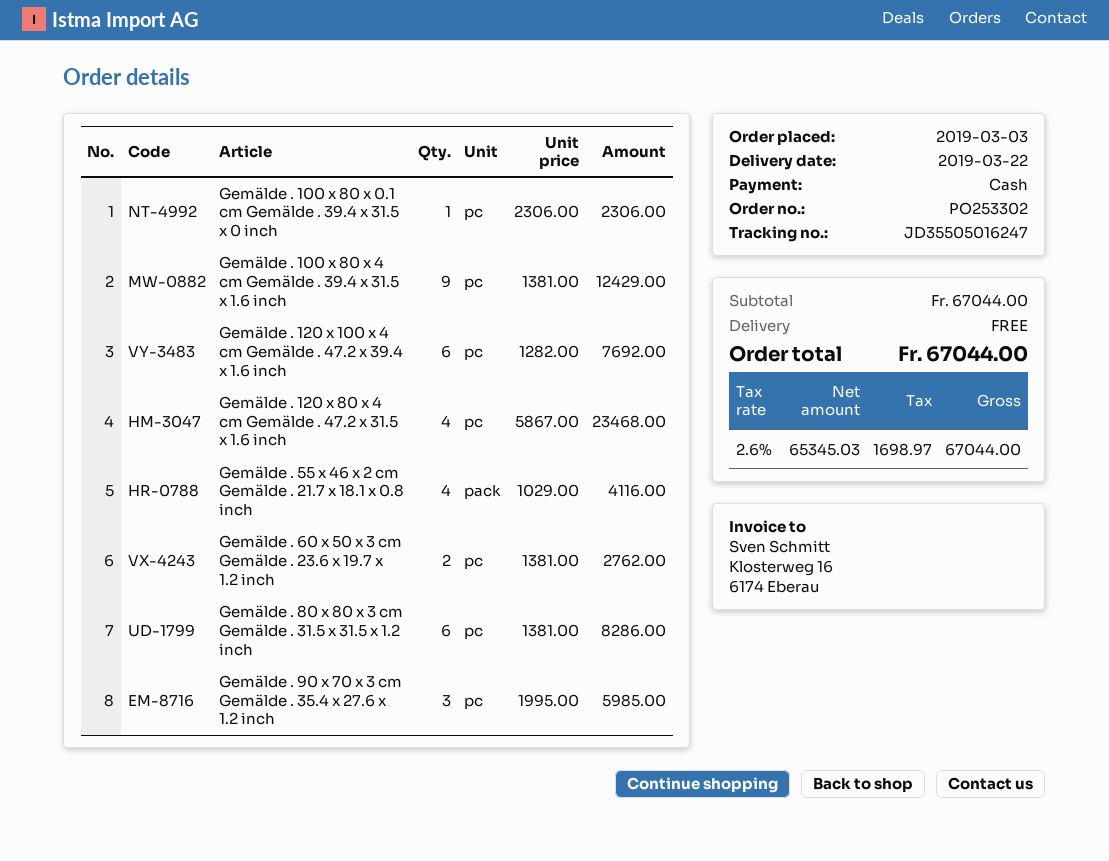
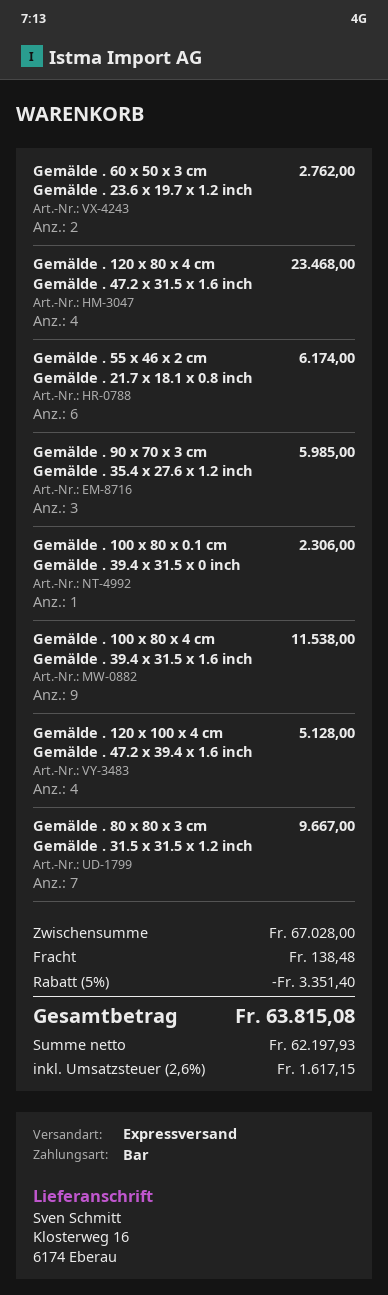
Gemälde . 100 x 80 x 4 cm Gemälde . 39.4 x 31.5 x 1.6 inch: 9 for 12429.00 -> 9 for 11538.00
Gemälde . 120 x 100 x 4 cm Gemälde . 47.2 x 39.4 x 1.6 inch: 6 for 7692.00 -> 4 for 5128.00
Gemälde . 55 x 46 x 2 cm Gemälde . 21.7 x 18.1 x 0.8 inch: 4 for 4116.00 -> 6 for 6174.00
Gemälde . 80 x 80 x 3 cm Gemälde . 31.5 x 31.5 x 1.2 inch: 6 for 8286.00 -> 7 for 9667.00
subtotal: 67044.00 -> 67028.00
discount: none -> 5% = 3351.40
shipping: 0.00 -> 138.48
net: 65345.03 -> 62197.93
tax: 2.6% = 1698.97 -> 2.6% = 1617.15
total: 67044.00 -> 63815.08

